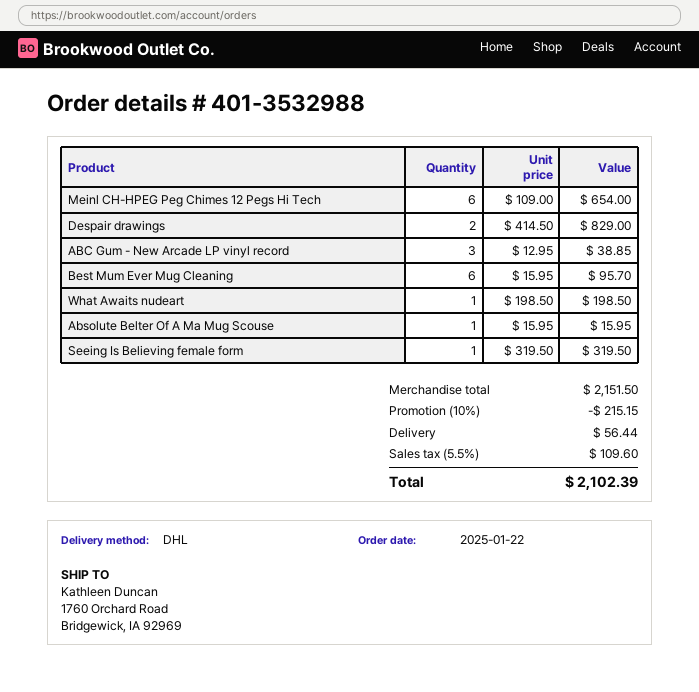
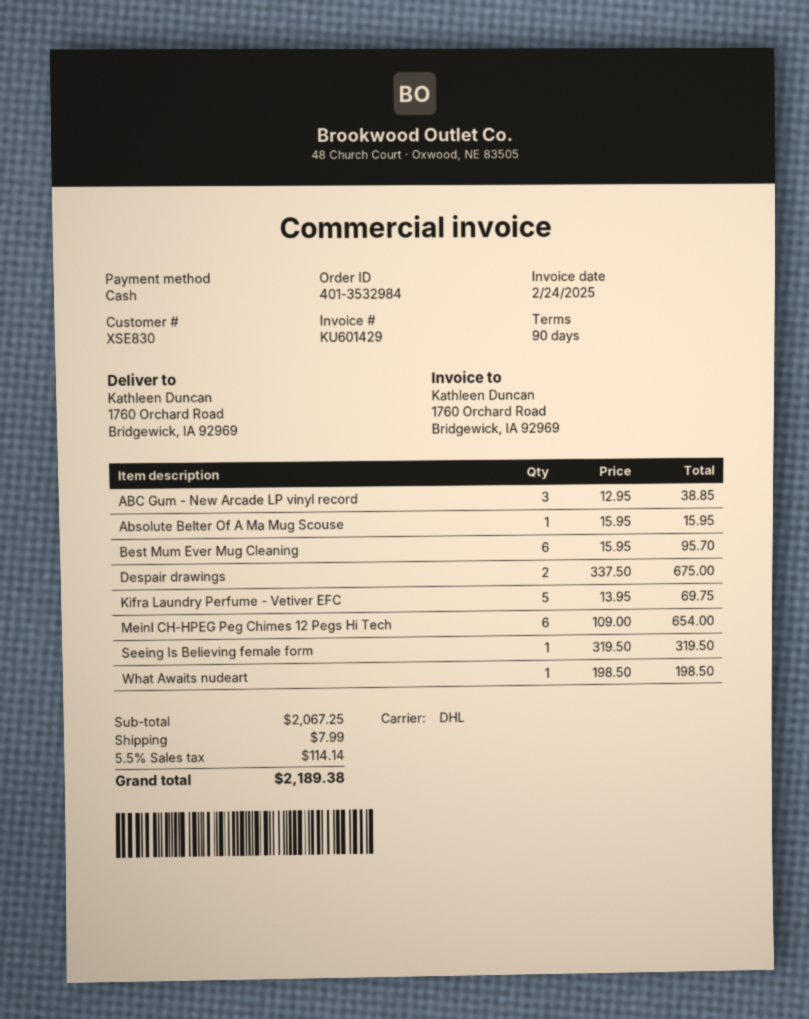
order number: 401-3532988 -> 401-3532984
Despair drawings: 2 x 414.50 = 829.00 -> 2 x 337.50 = 675.00
Kifra Laundry Perfume - Vetiver EFC: none -> 5 x 13.95 = 69.75
subtotal: 2151.50 -> 2067.25
discount: 10% = 215.15 -> none
shipping: 56.44 -> 7.99
tax: 5.5% = 109.60 -> 5.5% = 114.14
total: 2102.39 -> 2189.38

